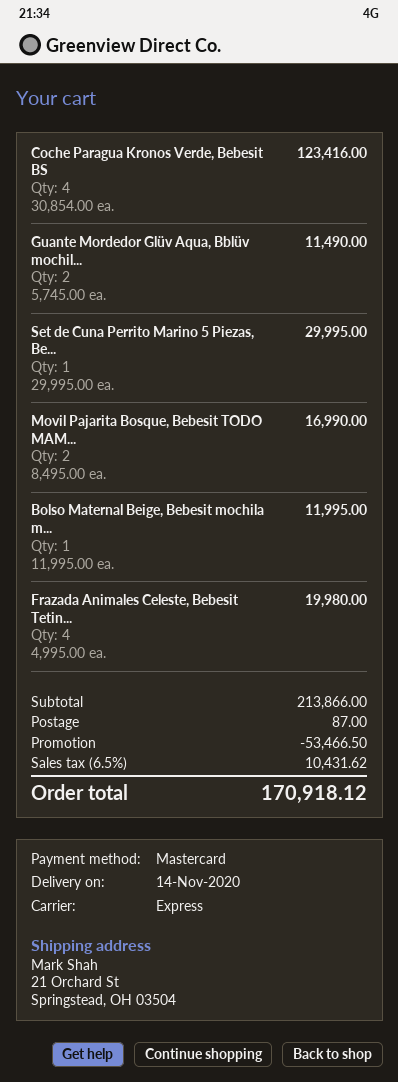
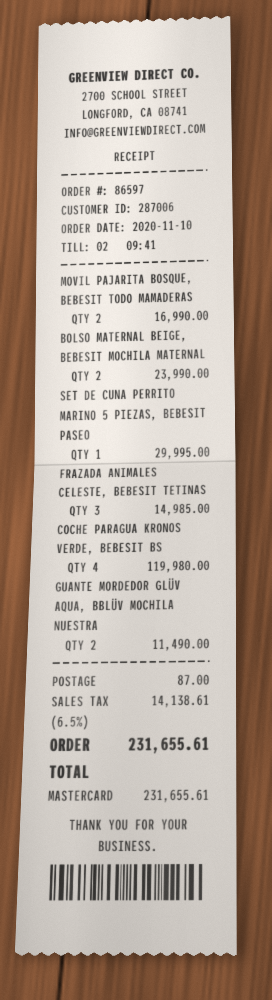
Coche Paragua Kronos Verde, Bebesit BS: 4 for 123416.00 -> 4 for 119980.00
Bolso Maternal Beige, Bebesit mochila m...: 1 for 11995.00 -> 2 for 23990.00
Frazada Animales Celeste, Bebesit Tetin...: 4 for 19980.00 -> 3 for 14985.00
discount: 53466.50 -> none
tax: 6.5% = 10431.62 -> 6.5% = 14138.61
total: 170918.12 -> 231655.61

